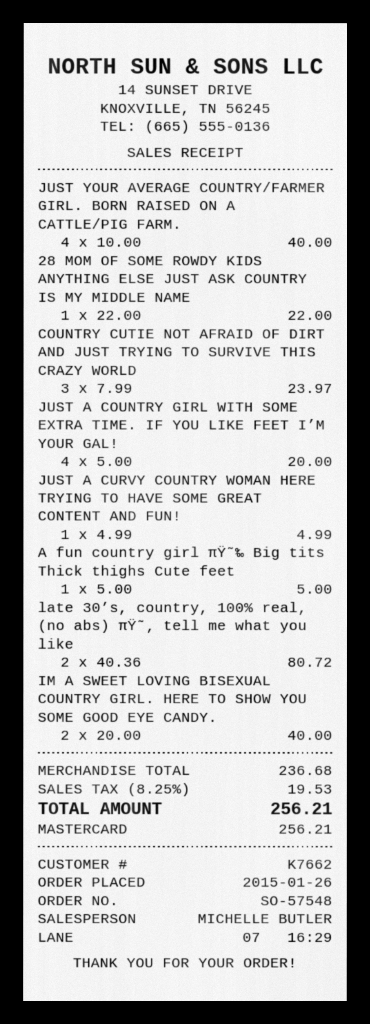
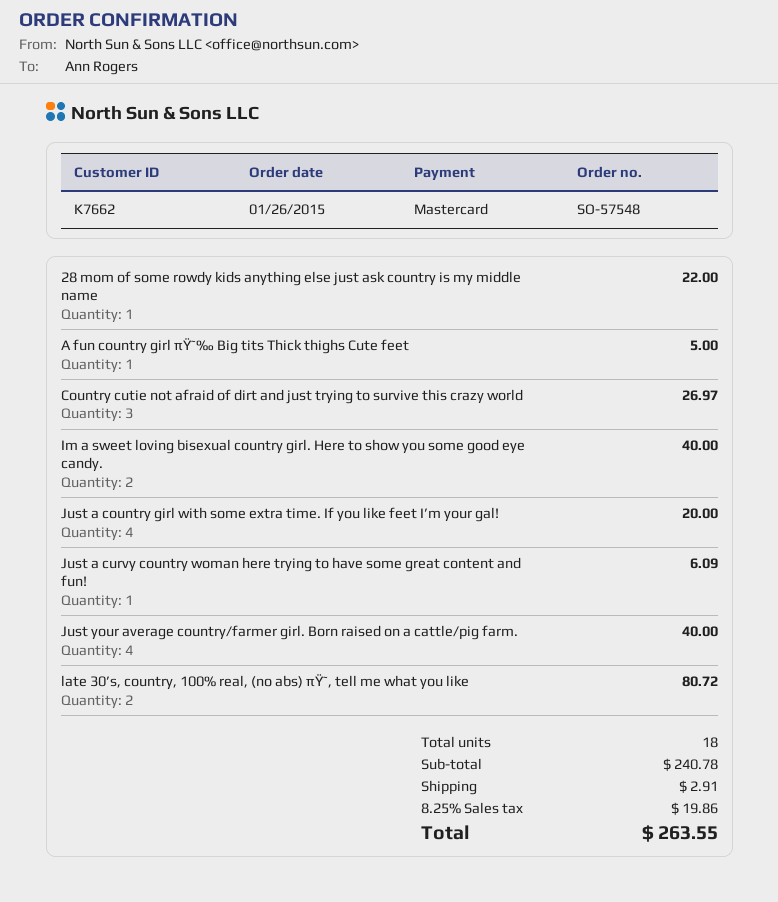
COUNTRY CUTIE NOT AFRAID OF DIRT AND JUST TRYING TO SURVIVE THIS CRAZY WORLD: 3 for 23.97 -> 3 for 26.97
JUST A CURVY COUNTRY WOMAN HERE TRYING TO HAVE SOME GREAT CONTENT AND FUN!: 1 for 4.99 -> 1 for 6.09
subtotal: 236.68 -> 240.78
shipping: none -> 2.91
tax: 8.25% = 19.53 -> 8.25% = 19.86
total: 256.21 -> 263.55

